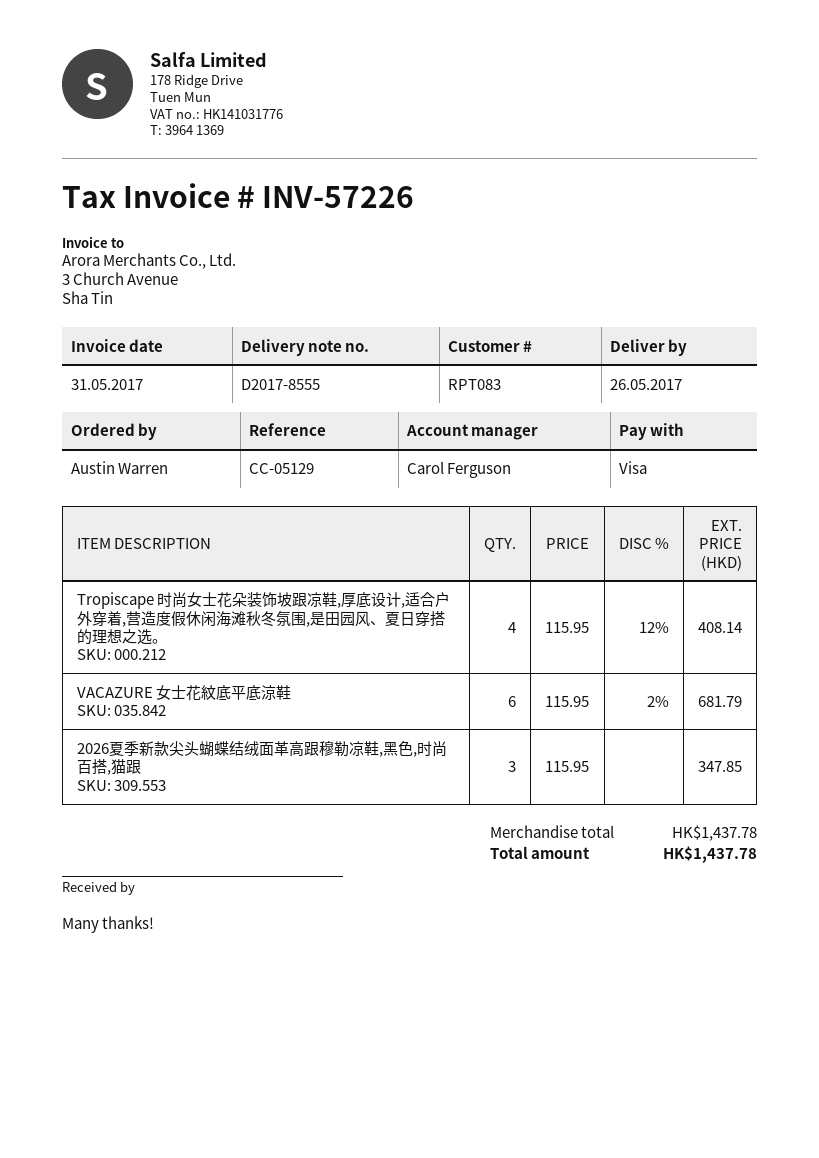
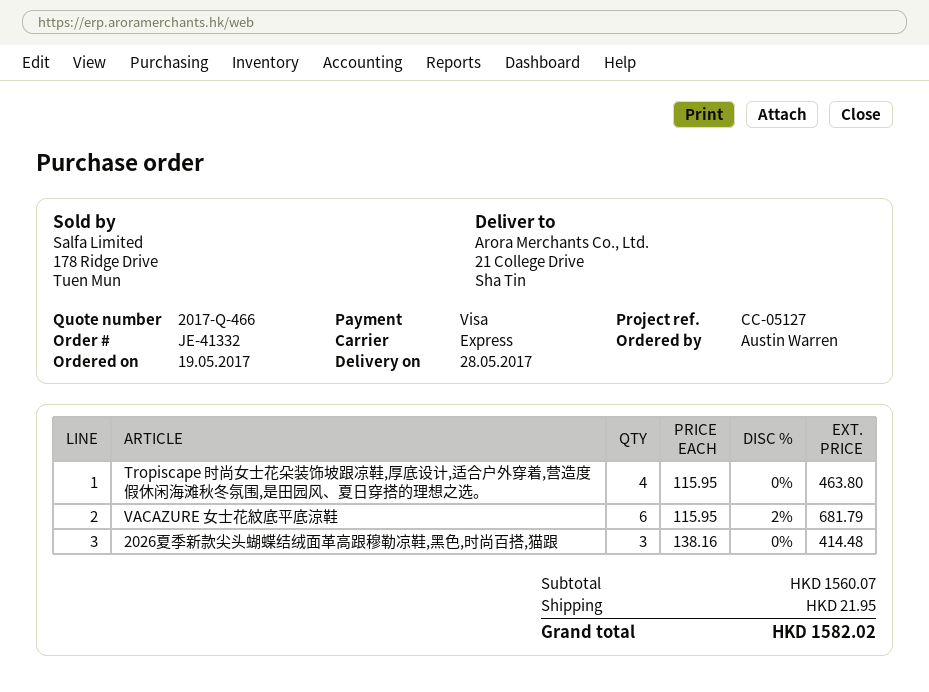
delivery date: 2017-05-26 -> 2017-05-28
reference: CC-05129 -> CC-05127
Tropiscape 时尚女士花朵装饰坡跟凉鞋,厚底设计,适合户外穿着,营造度假休闲海滩秋冬氛围,是田园风、夏日穿搭的理想之选。: 4 x 115.95 - 12% = 408.14 -> 4 x 115.95 = 463.80
2026夏季新款尖头蝴蝶结绒面革高跟穆勒凉鞋,黑色,时尚百搭,猫跟: 3 x 115.95 = 347.85 -> 3 x 138.16 = 414.48
subtotal: 1437.78 -> 1560.07
shipping: none -> 21.95
total: 1437.78 -> 1582.02

